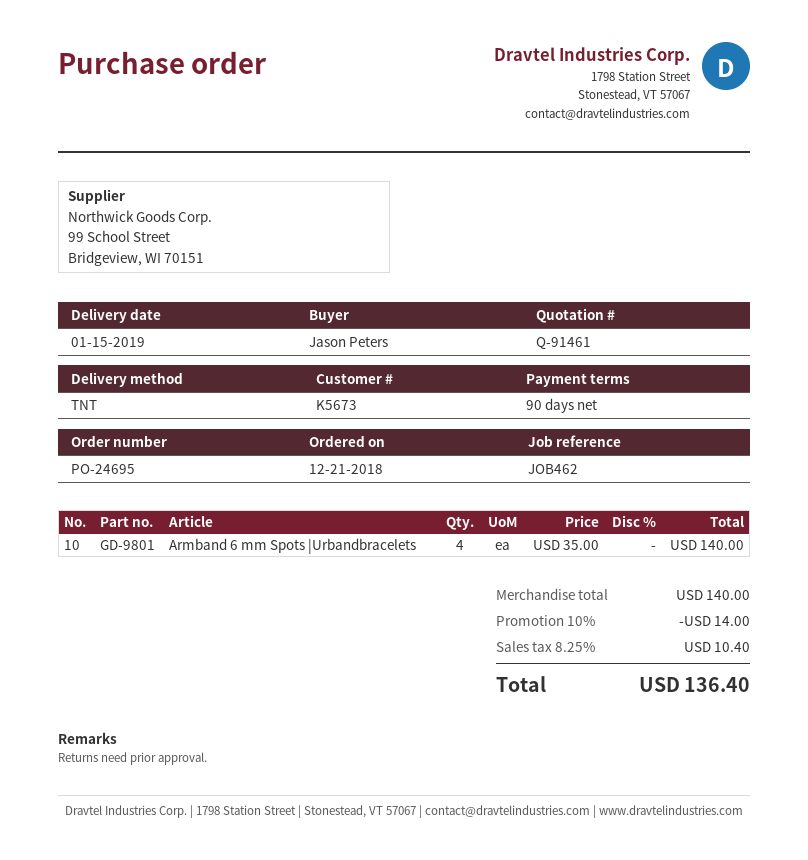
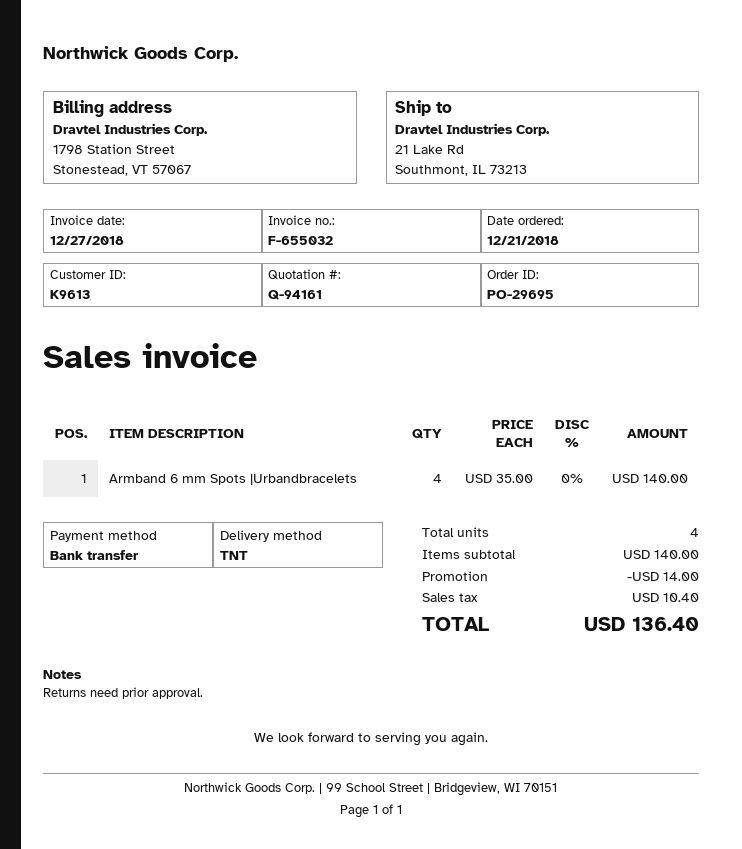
quote number: Q-91461 -> Q-94161
order number: PO-24695 -> PO-29695
customer number: K5673 -> K9613

